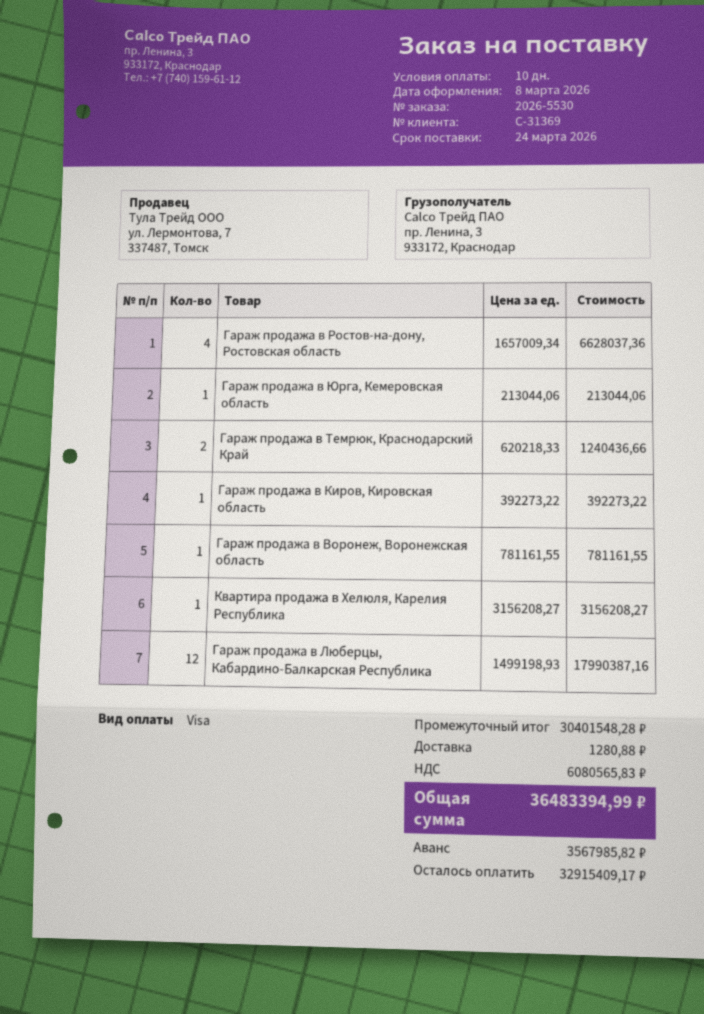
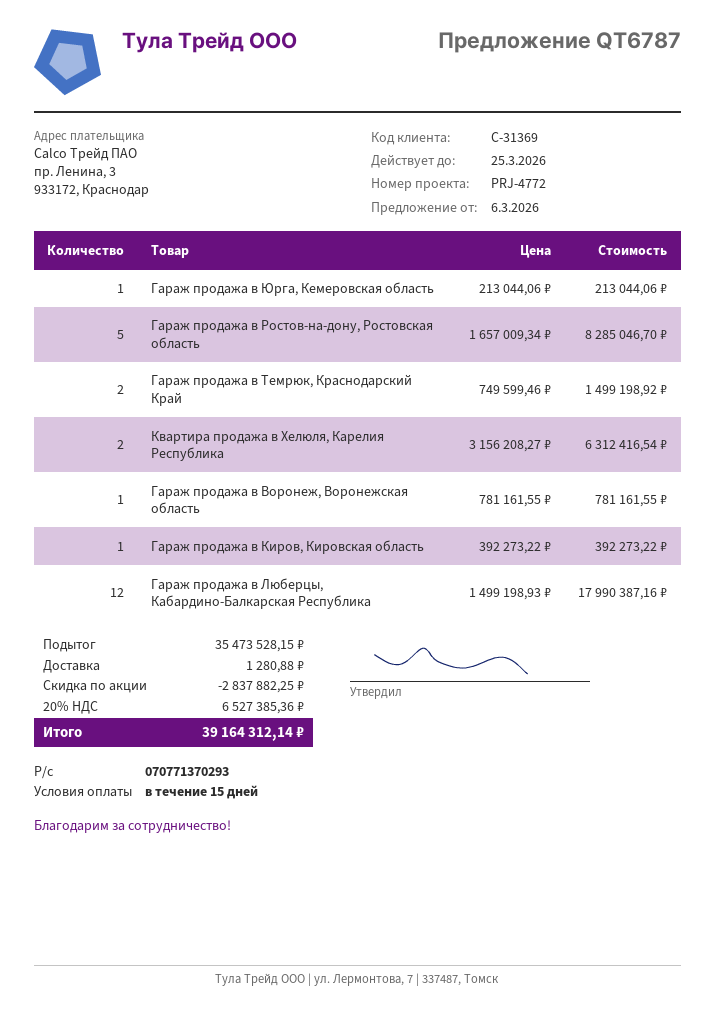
payment terms: 10 days -> 15 days
Гараж продажа в Ростов-на-дону, Ростовская область: 4 x 1657009.34 = 6628037.36 -> 5 x 1657009.34 = 8285046.70
Гараж продажа в Темрюк, Краснодарский Край: 2 x 620218.33 = 1240436.66 -> 2 x 749599.46 = 1499198.92
Квартира продажа в Хелюля, Карелия Республика: 1 x 3156208.27 = 3156208.27 -> 2 x 3156208.27 = 6312416.54
subtotal: 30401548.28 -> 35473528.15
discount: none -> 2837882.25
tax: 6080565.83 -> 6527385.36
total: 36483394.99 -> 39164312.14

